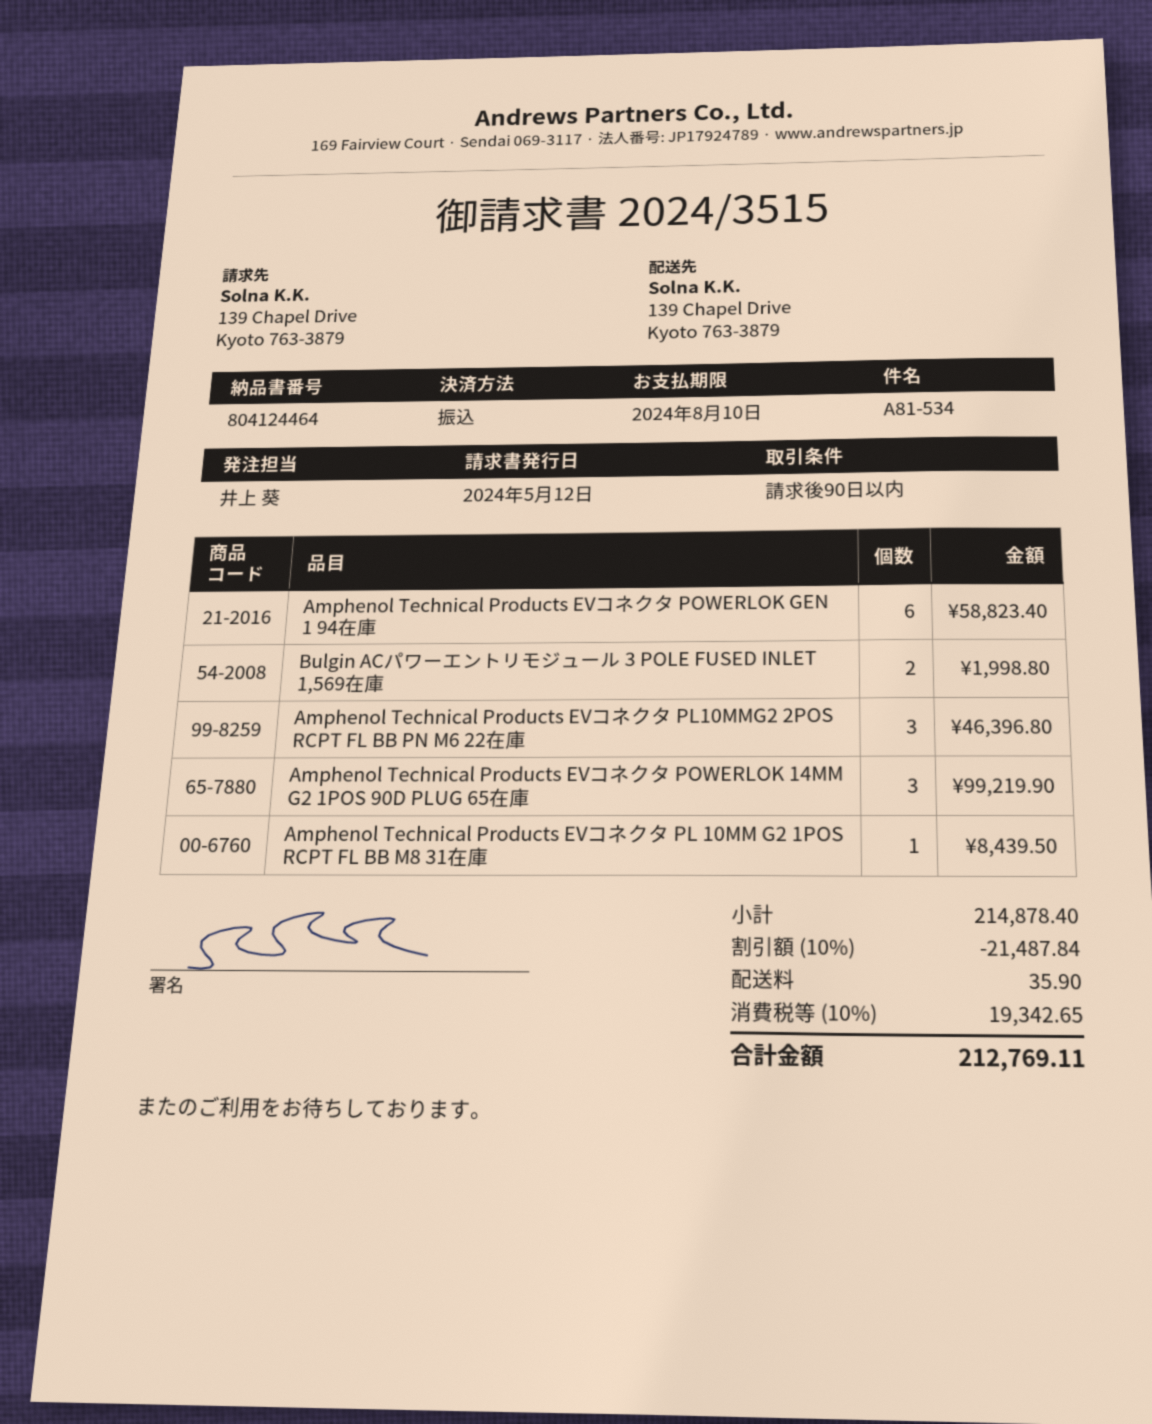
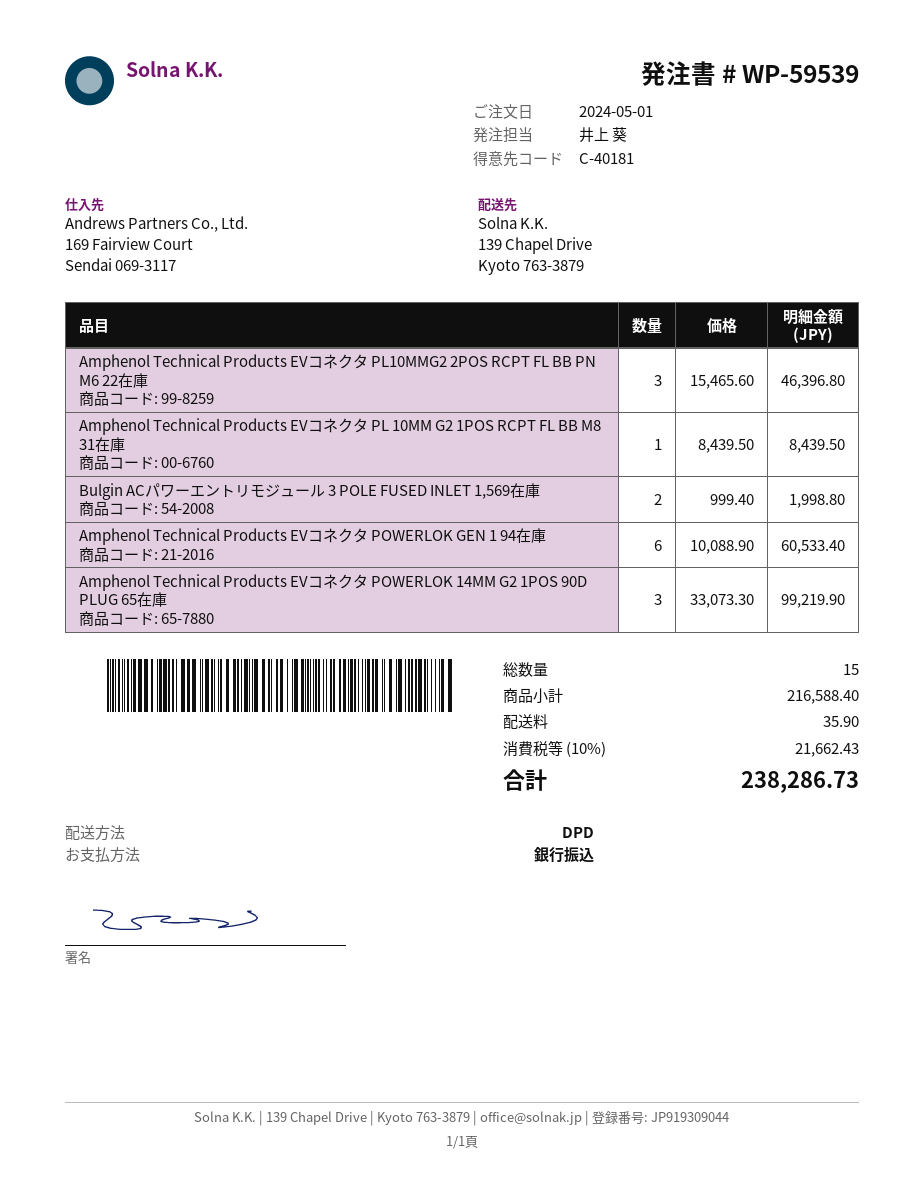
Amphenol Technical Products EVコネクタ POWERLOK GEN 1 94在庫: 6 for 58823.40 -> 6 for 60533.40
subtotal: 214878.40 -> 216588.40
discount: 10% = 21487.84 -> none
tax: 10% = 19342.65 -> 10% = 21662.43
total: 212769.11 -> 238286.73

